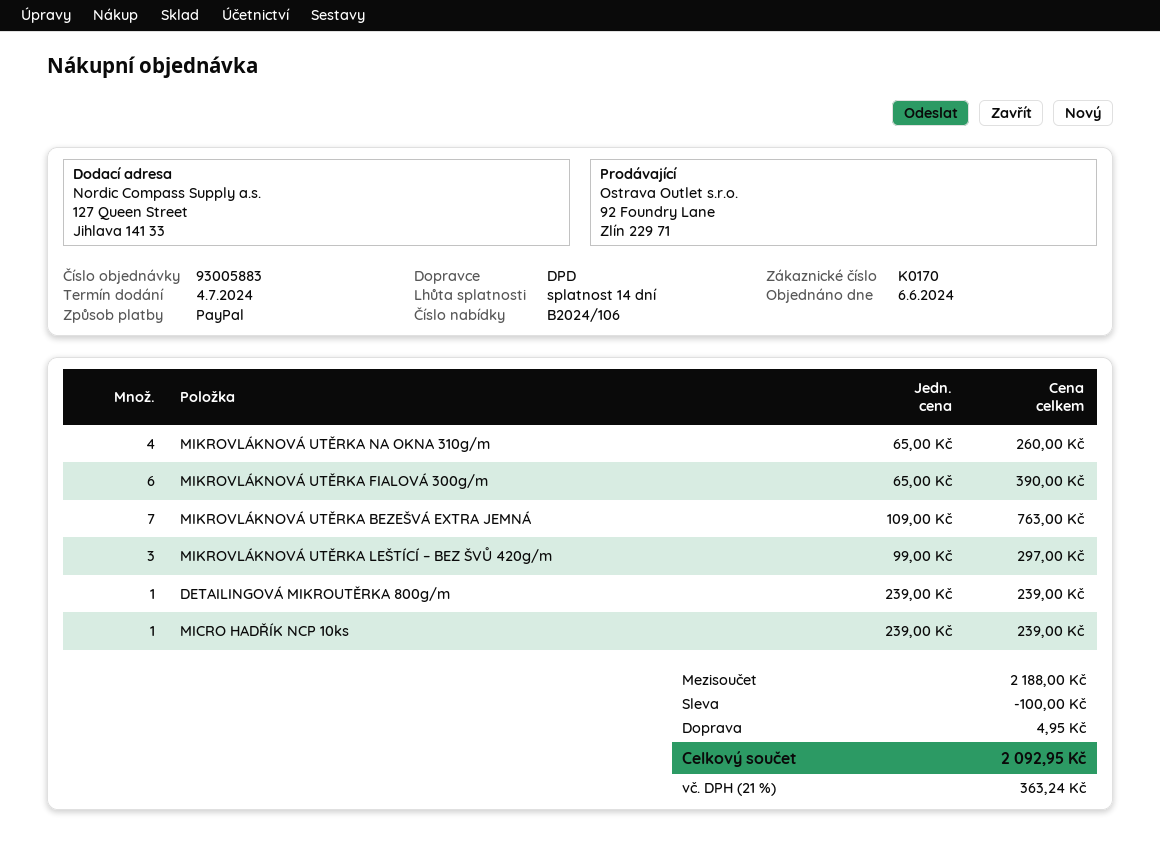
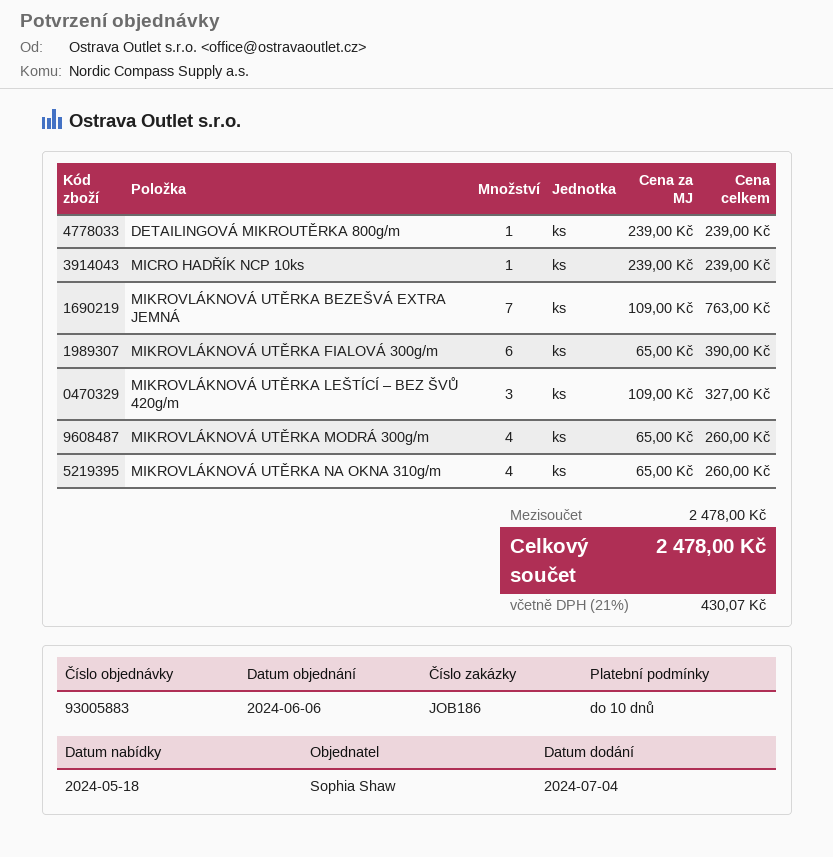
payment terms: 14 days -> 10 days
MIKROVLÁKNOVÁ UTĚRKA LEŠTÍCÍ – BEZ ŠVŮ 420g/m: 3 x 99.00 = 297.00 -> 3 x 109.00 = 327.00
MIKROVLÁKNOVÁ UTĚRKA MODRÁ 300g/m: none -> 4 x 65.00 = 260.00
subtotal: 2188.00 -> 2478.00
discount: 100.00 -> none
shipping: 4.95 -> none
tax: 21% = 363.24 -> 21% = 430.07
total: 2092.95 -> 2478.00

